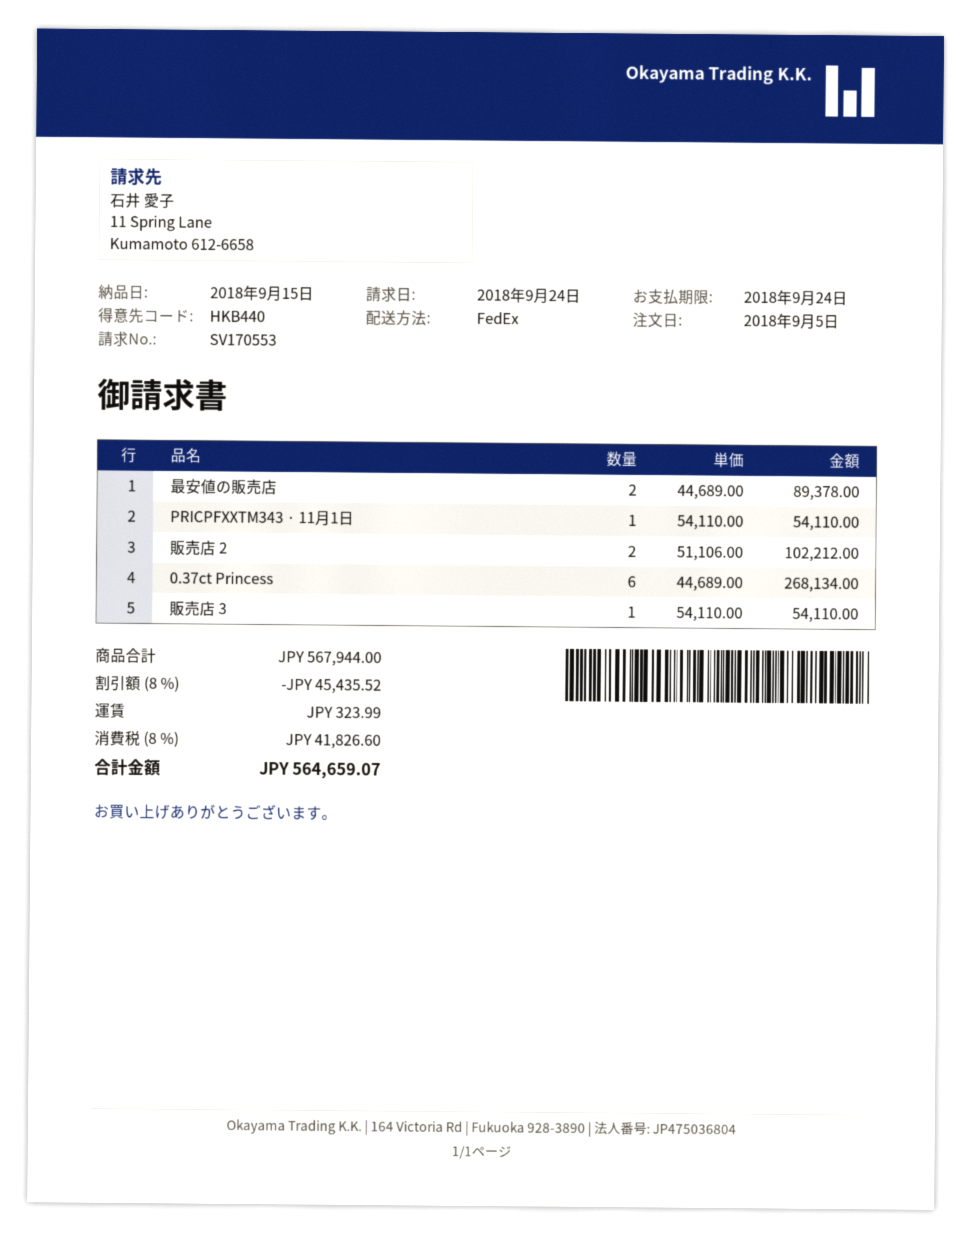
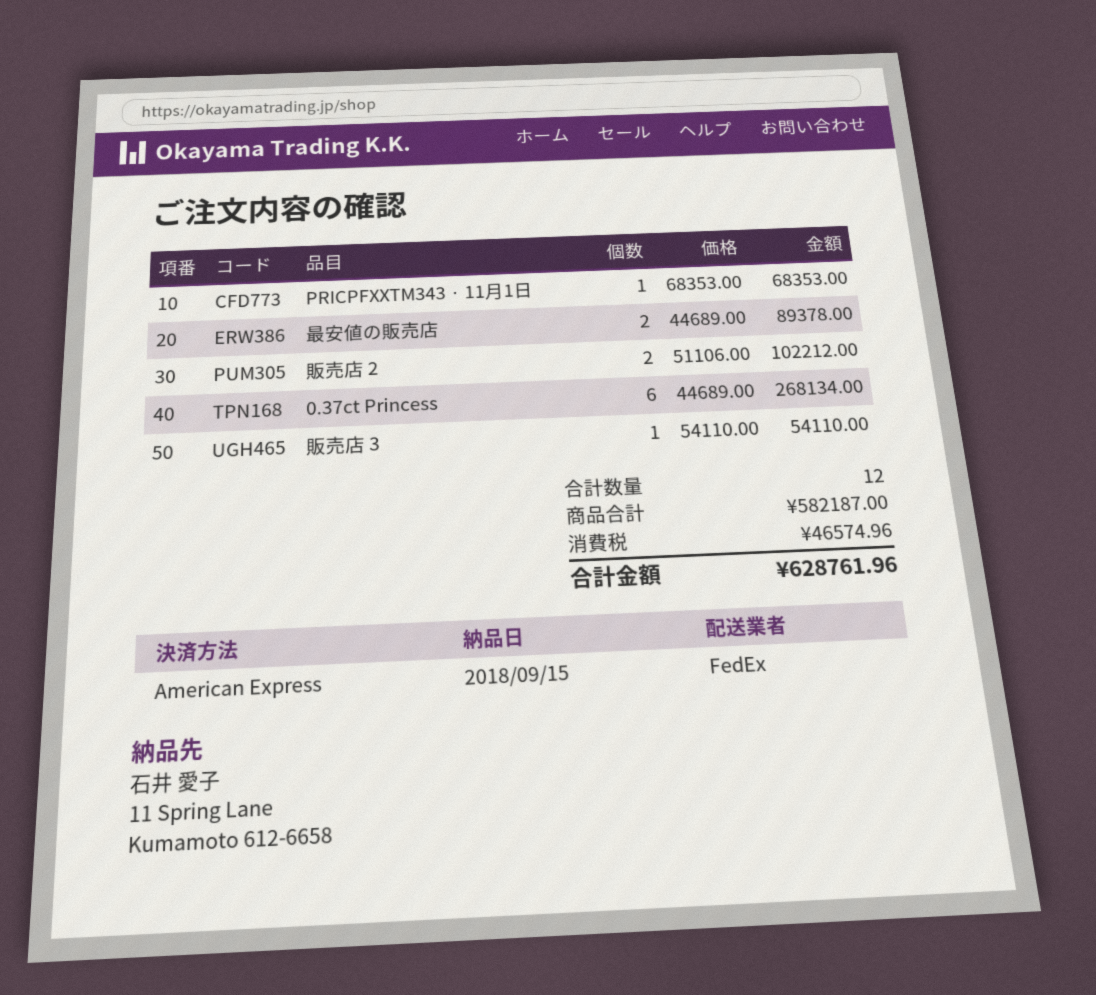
PRICPFXXTM343 · 11月1日: 1 x 54110.00 = 54110.00 -> 1 x 68353.00 = 68353.00
subtotal: 567944.00 -> 582187.00
discount: 8% = 45435.52 -> none
shipping: 323.99 -> none
tax: 41826.60 -> 46574.96
total: 564659.07 -> 628761.96

